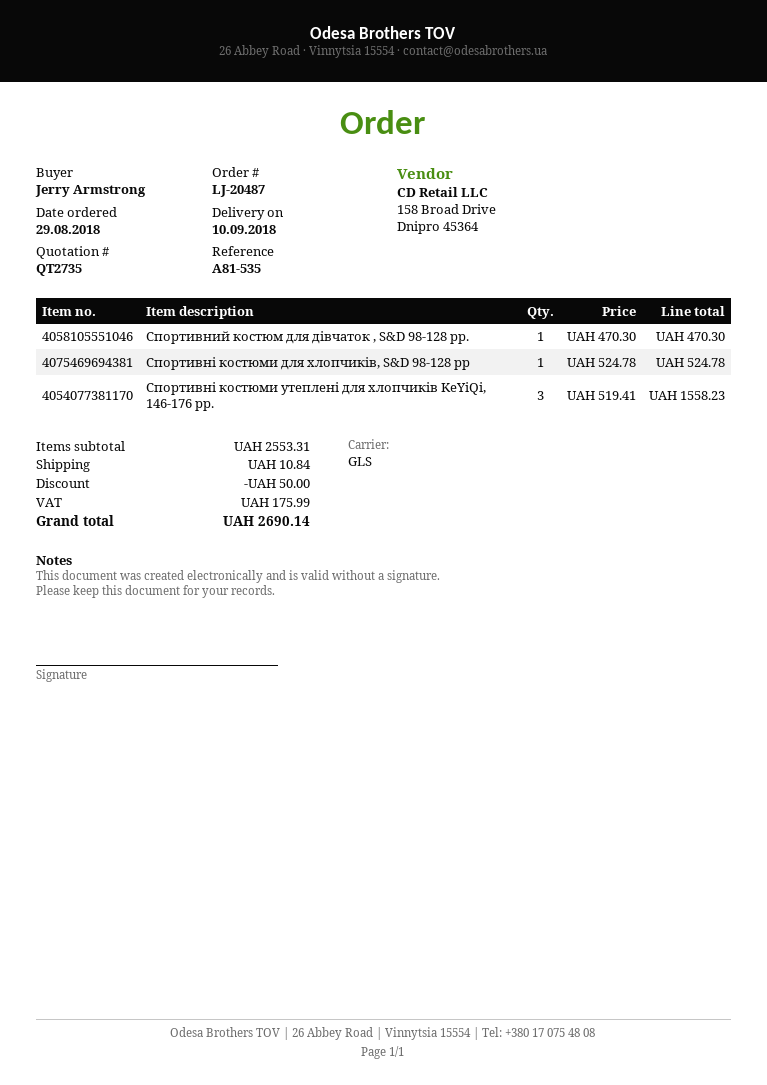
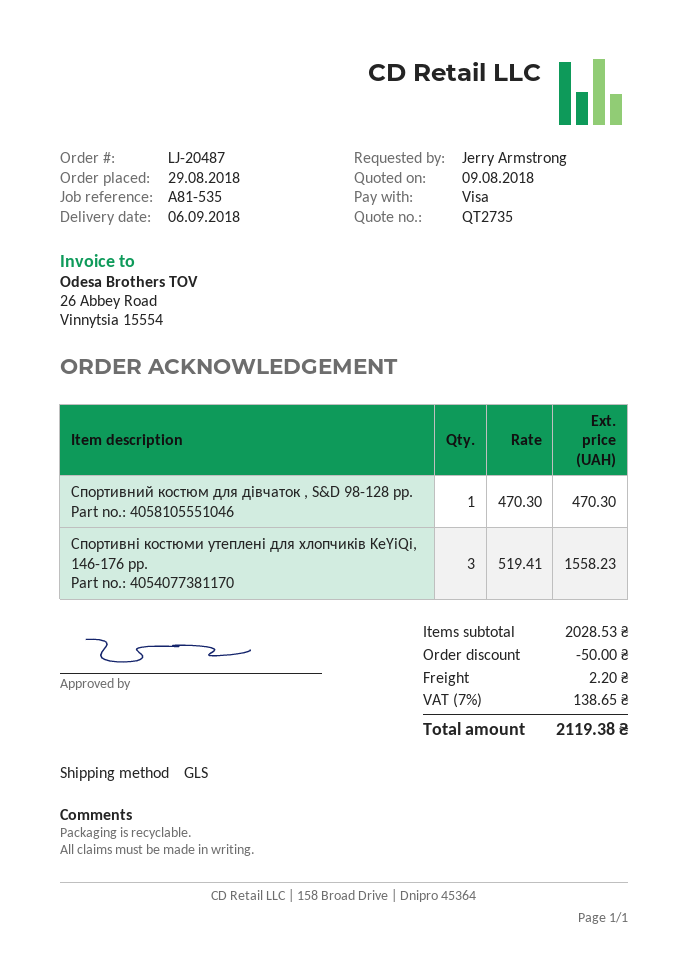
delivery date: 2018-09-10 -> 2018-09-06
Спортивні костюми для хлопчиків, S&D 98-128 рр: 1 x 524.78 = 524.78 -> none
subtotal: 2553.31 -> 2028.53
shipping: 10.84 -> 2.20
tax: 175.99 -> 138.65
total: 2690.14 -> 2119.38

